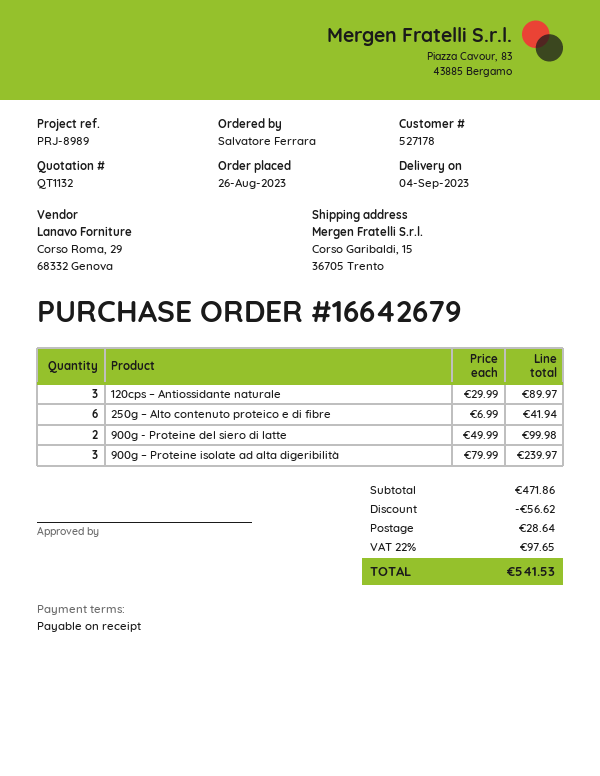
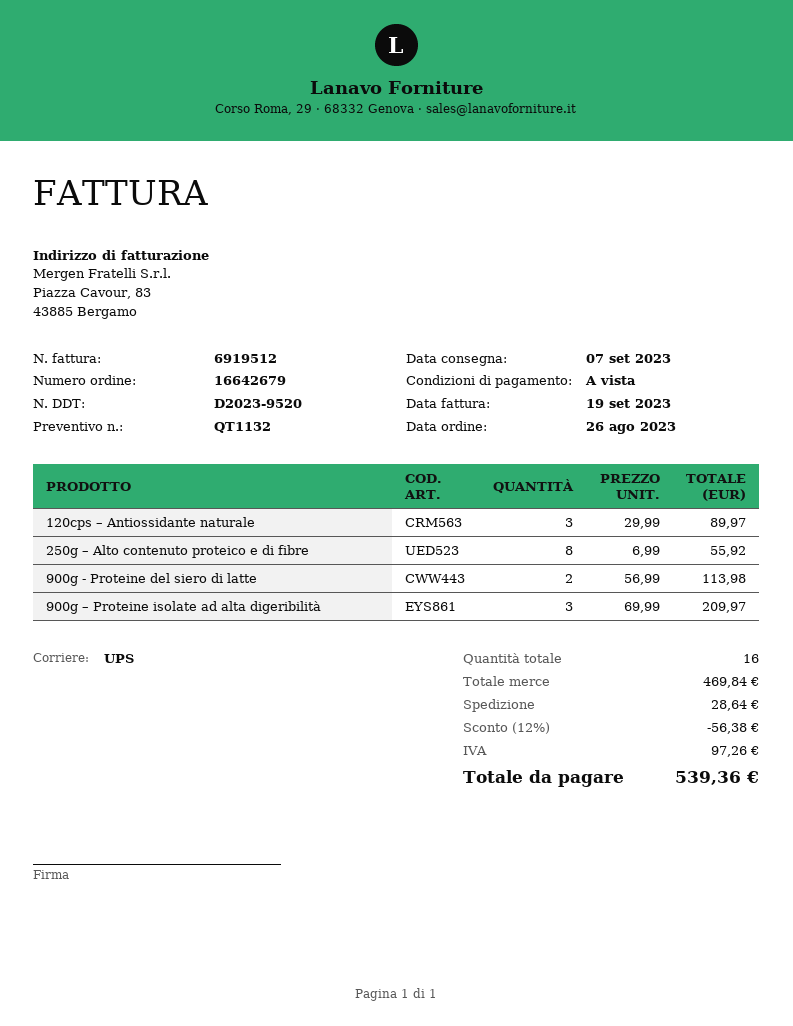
delivery date: 2023-09-04 -> 2023-09-07
250g – Alto contenuto proteico e di fibre: 6 x 6.99 = 41.94 -> 8 x 6.99 = 55.92
900g - Proteine del siero di latte: 2 x 49.99 = 99.98 -> 2 x 56.99 = 113.98
900g – Proteine isolate ad alta digeribilità: 3 x 79.99 = 239.97 -> 3 x 69.99 = 209.97
subtotal: 471.86 -> 469.84
discount: 56.62 -> 56.38
tax: 97.65 -> 97.26
total: 541.53 -> 539.36

